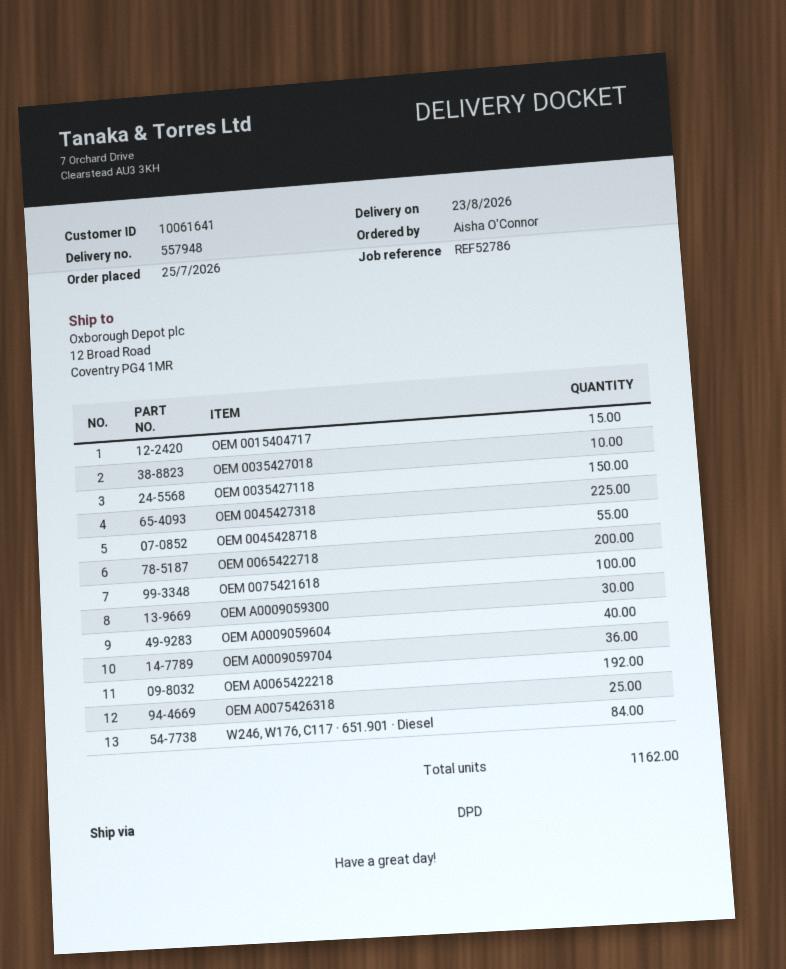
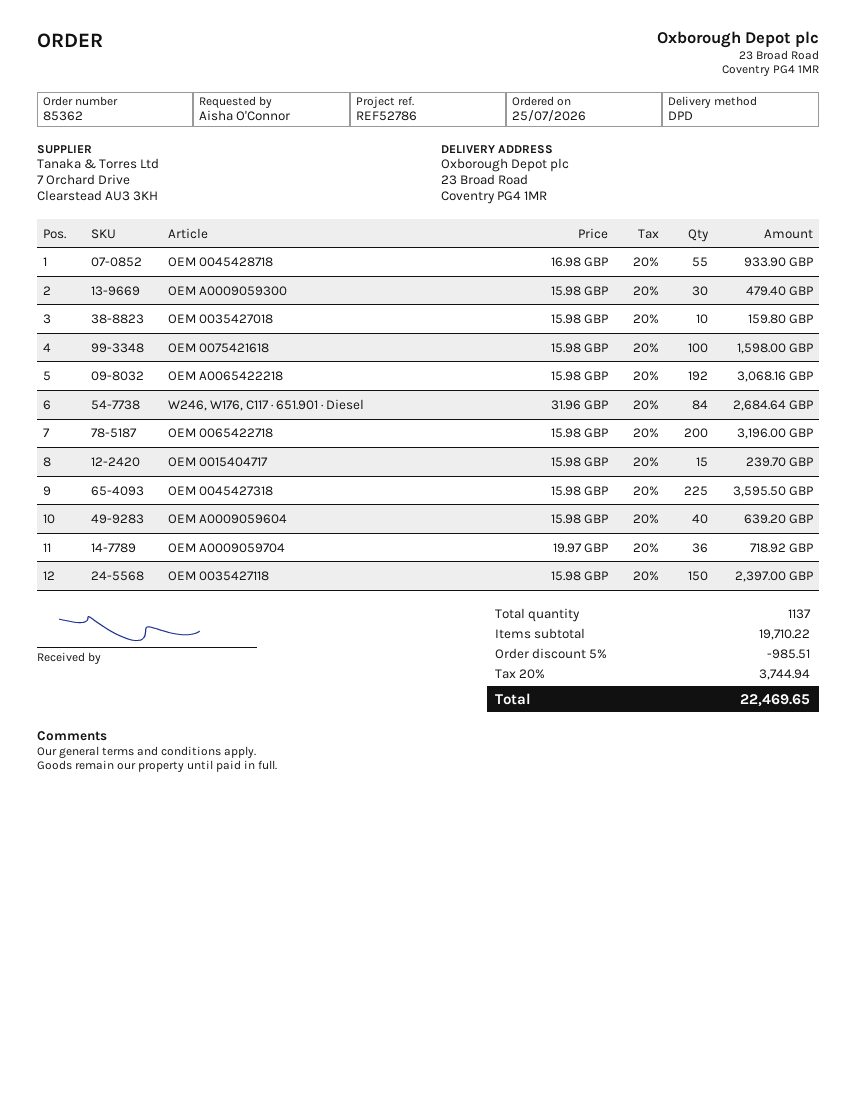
ship to: 12 Broad Road, Coventry PG4 1MR -> 23 Broad Road, Coventry PG4 1MR
OEM A0075426318: 25 -> none
total quantity: 1162 -> 1137

